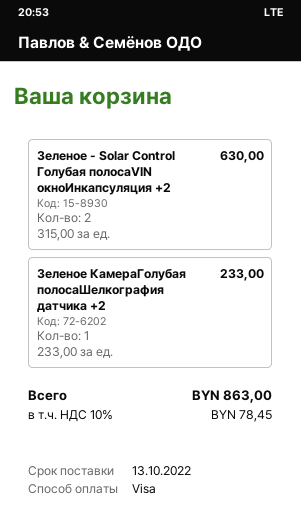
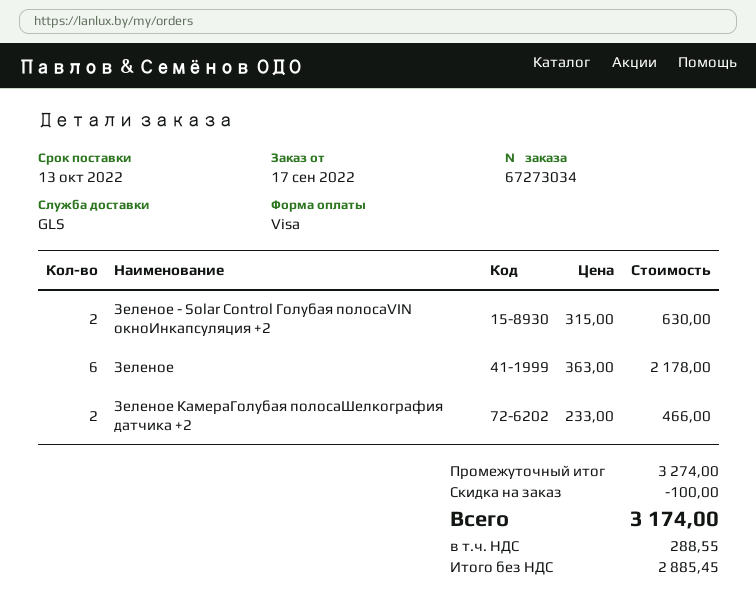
Зеленое КамераГолубая полосаШелкография датчика +2: 1 x 233.00 = 233.00 -> 2 x 233.00 = 466.00
Зеленое: none -> 6 x 363.00 = 2178.00
discount: none -> 100.00
tax: 78.45 -> 288.55
total: 863.00 -> 3174.00

